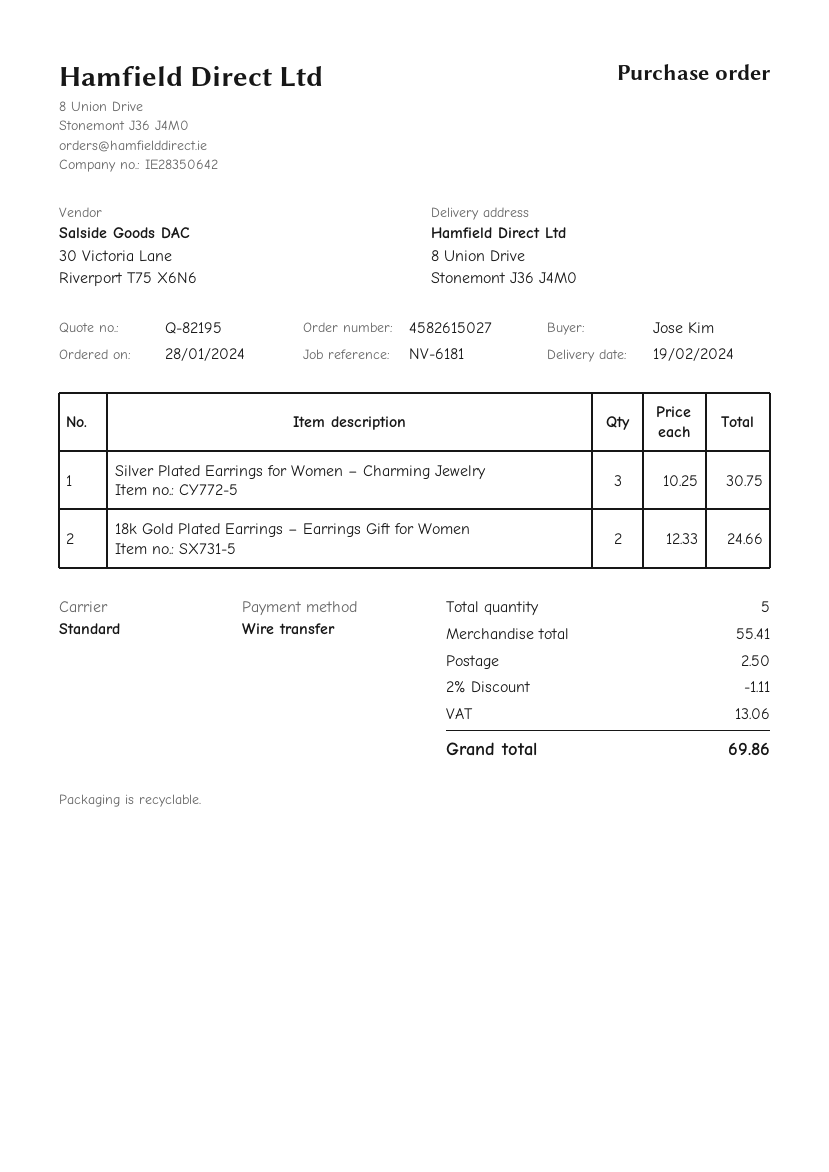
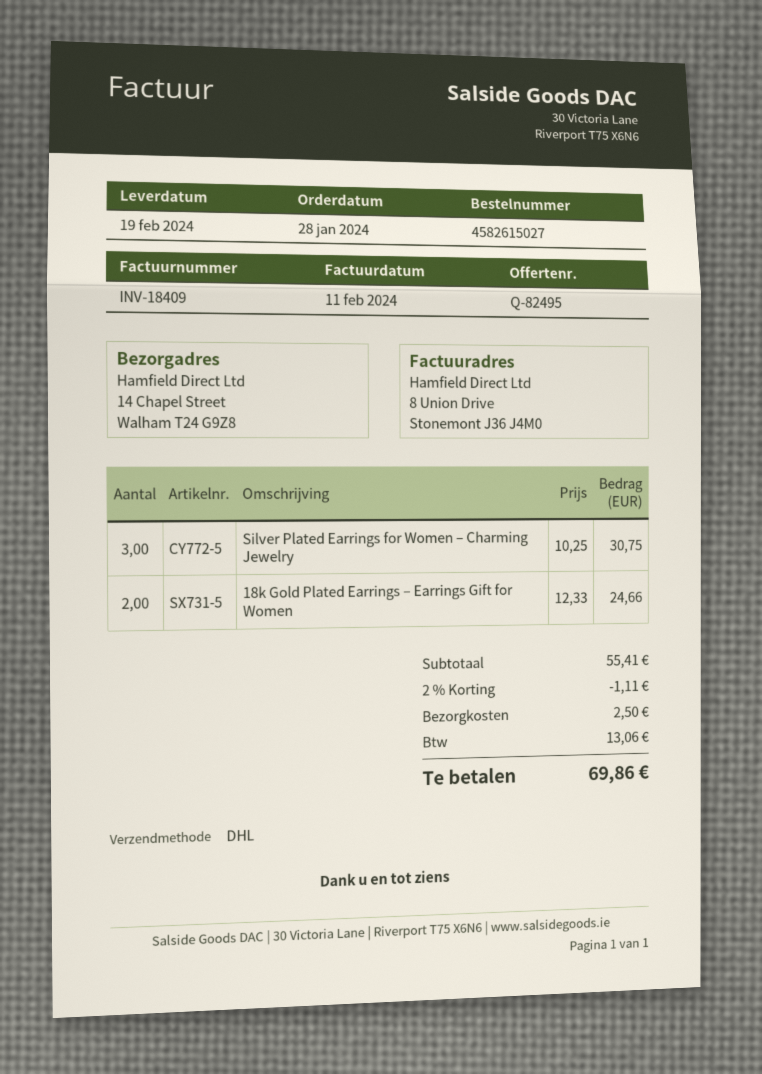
quote number: Q-82195 -> Q-82495
shipping method: standard -> DHL
ship to: 8 Union Drive, Stonemont J36 J4M0 -> 14 Chapel Street, Walham T24 G9Z8

